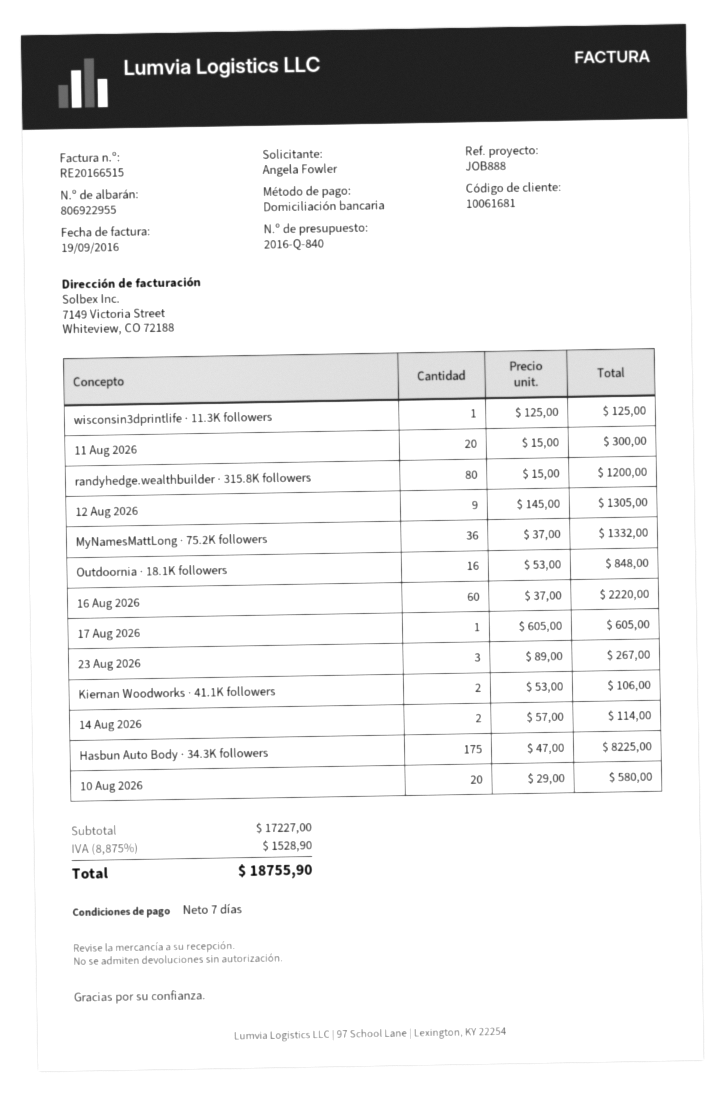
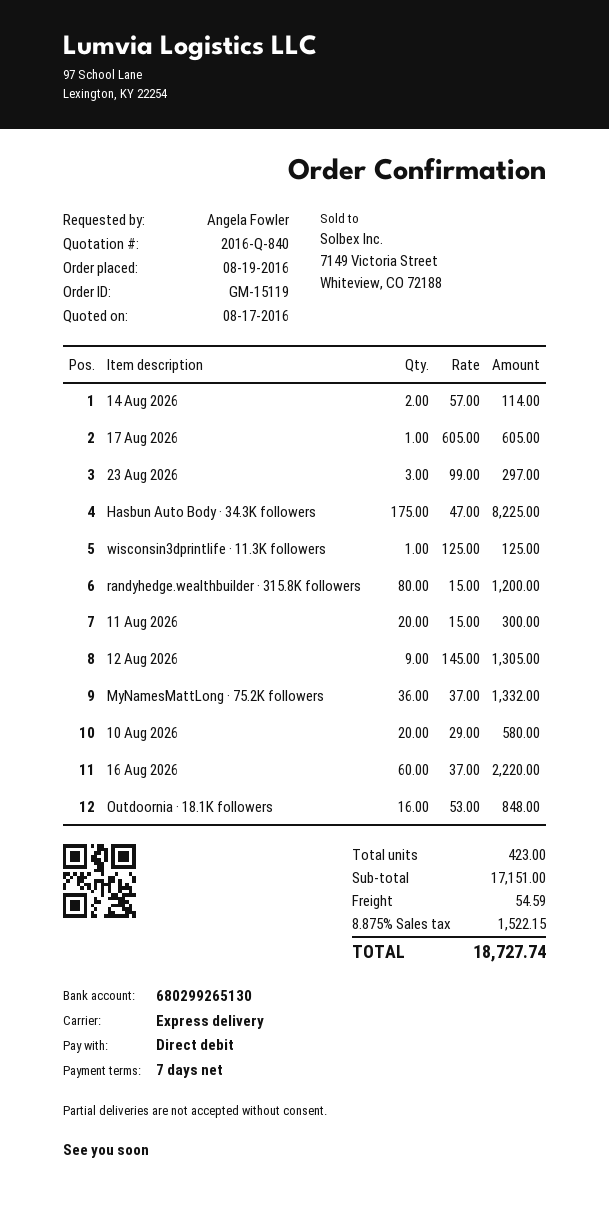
23 Aug 2026: 3 x 89.00 = 267.00 -> 3 x 99.00 = 297.00
Kiernan Woodworks · 41.1K followers: 2 x 53.00 = 106.00 -> none
subtotal: 17227.00 -> 17151.00
shipping: none -> 54.59
tax: 8.875% = 1528.90 -> 8.875% = 1522.15
total: 18755.90 -> 18727.74

